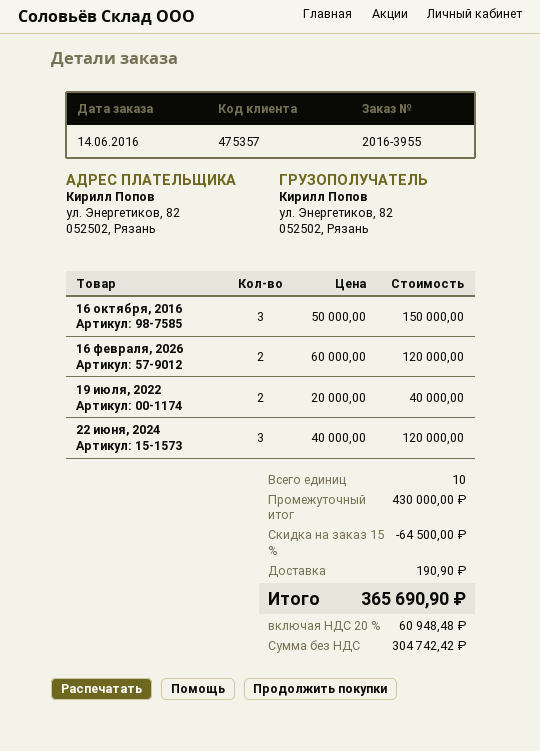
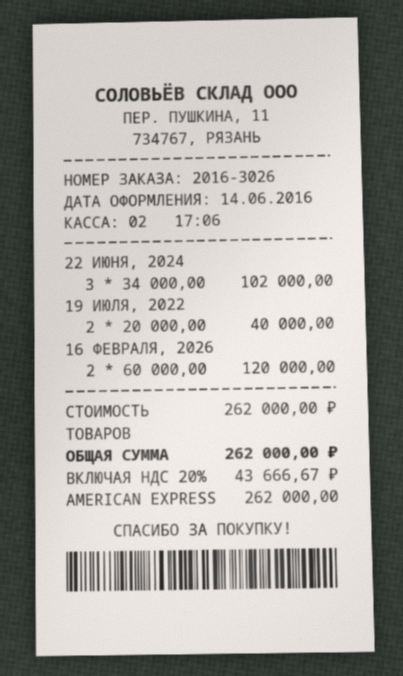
order number: 2016-3955 -> 2016-3026
16 октября, 2016: 3 x 50000.00 = 150000.00 -> none
22 июня, 2024: 3 x 40000.00 = 120000.00 -> 3 x 34000.00 = 102000.00
subtotal: 430000.00 -> 262000.00
discount: 15% = 64500.00 -> none
shipping: 190.90 -> none
tax: 20% = 60948.48 -> 20% = 43666.67
total: 365690.90 -> 262000.00

